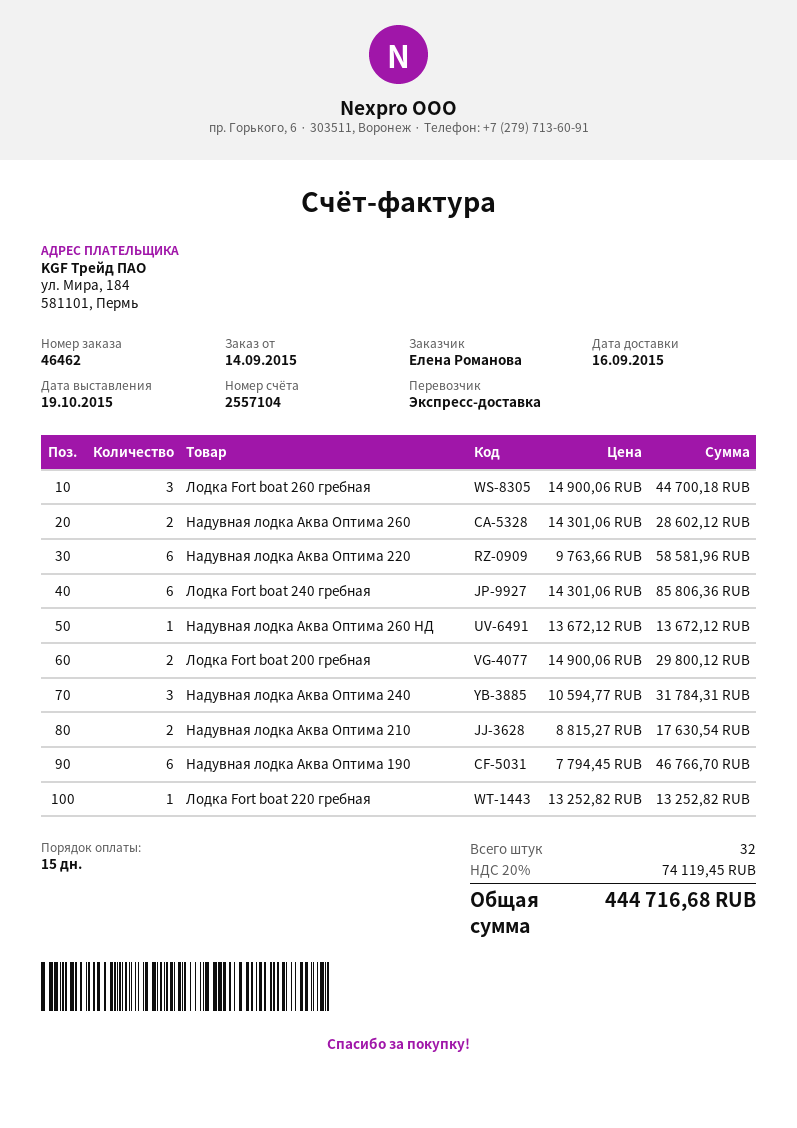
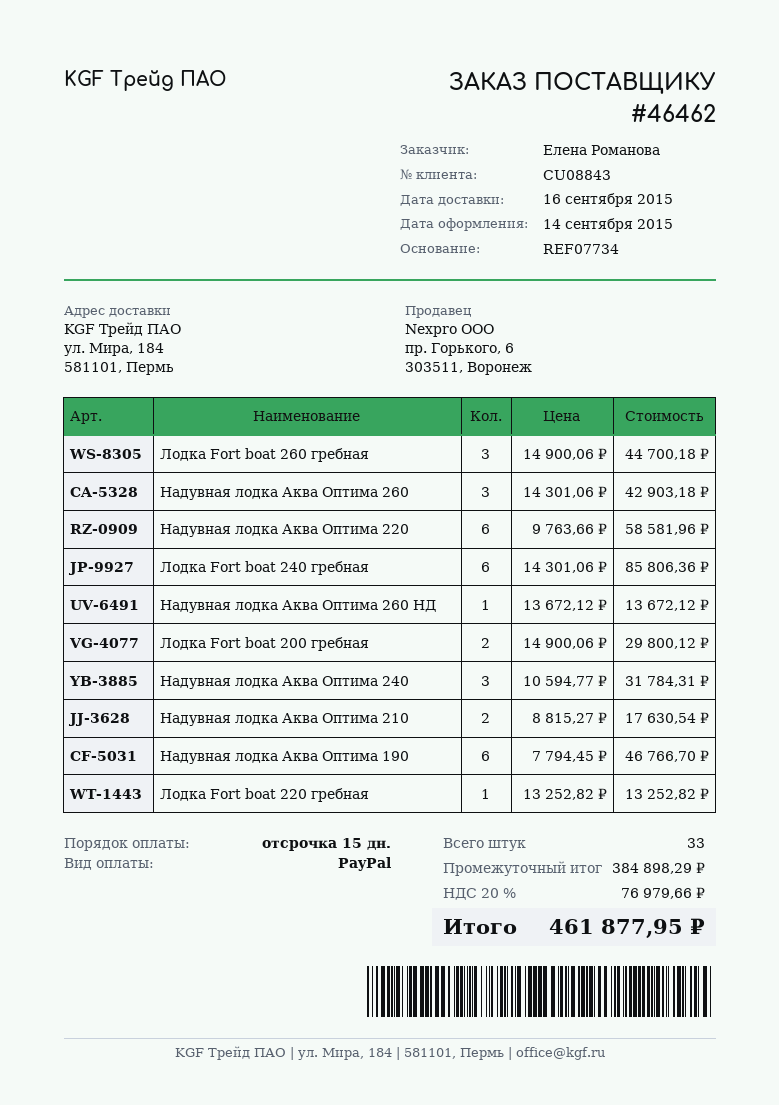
Надувная лодка Аква Оптима 260: 2 x 14301.06 = 28602.12 -> 3 x 14301.06 = 42903.18
total quantity: 32 -> 33
tax: 20% = 74119.45 -> 20% = 76979.66
total: 444716.68 -> 461877.95

